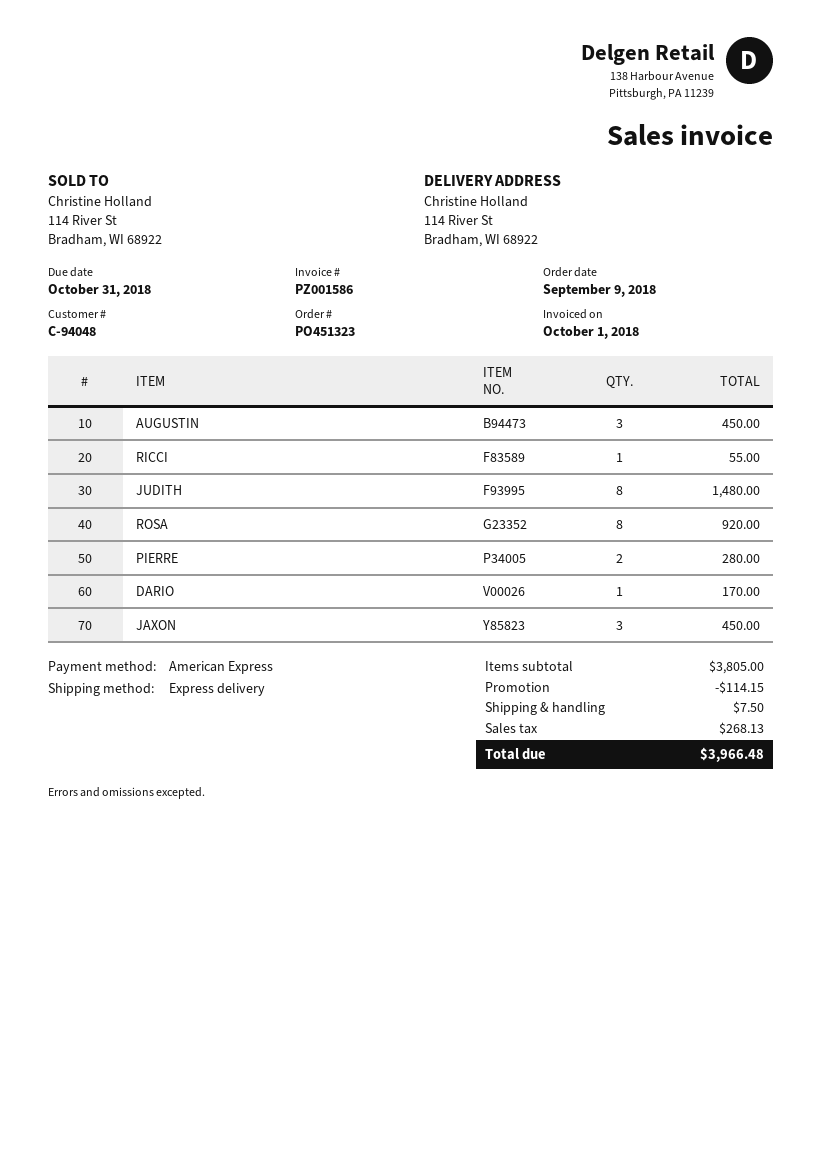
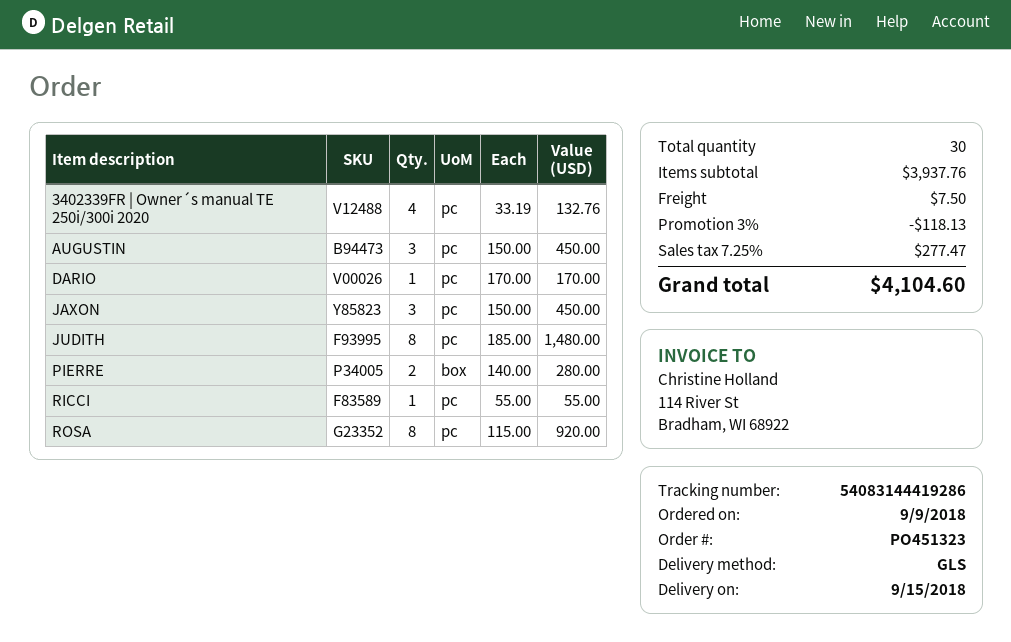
shipping method: express -> GLS
3402339FR | Owner´s manual TE 250i/300i 2020: none -> 4 for 132.76
subtotal: 3805.00 -> 3937.76
discount: 114.15 -> 118.13
tax: 268.13 -> 277.47
total: 3966.48 -> 4104.60

